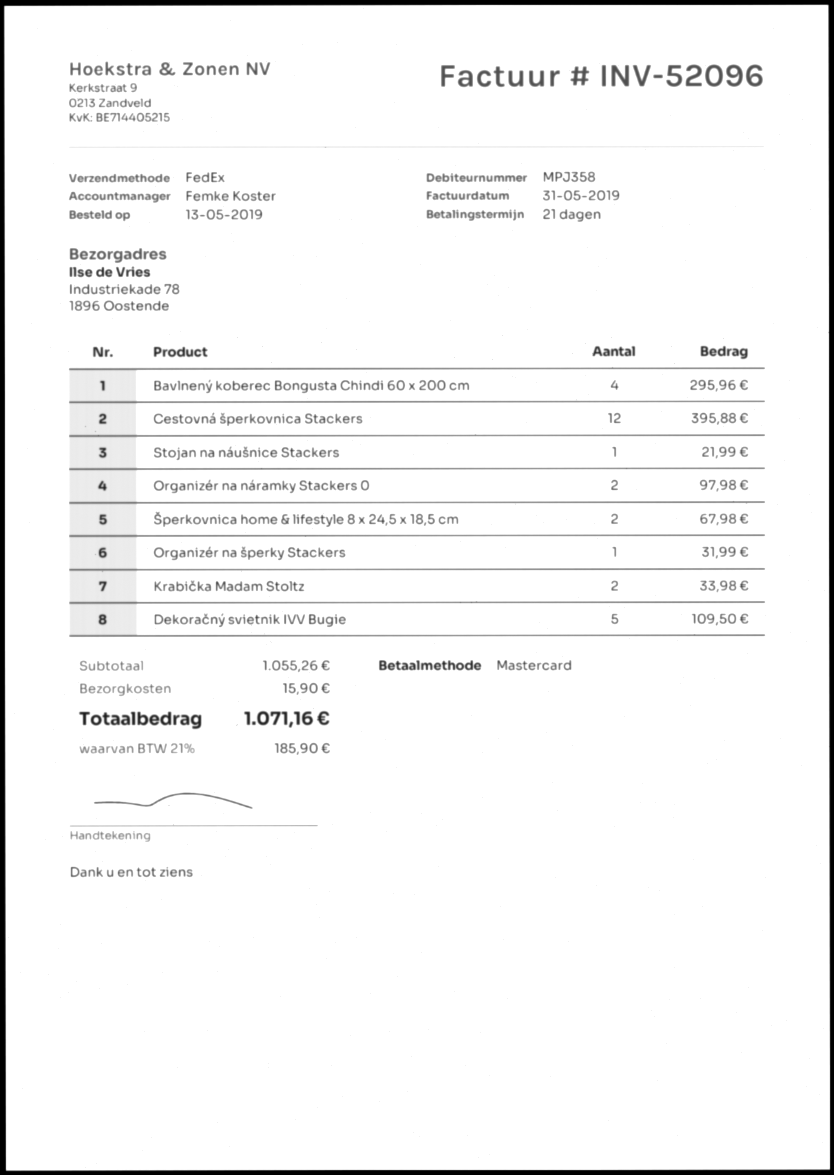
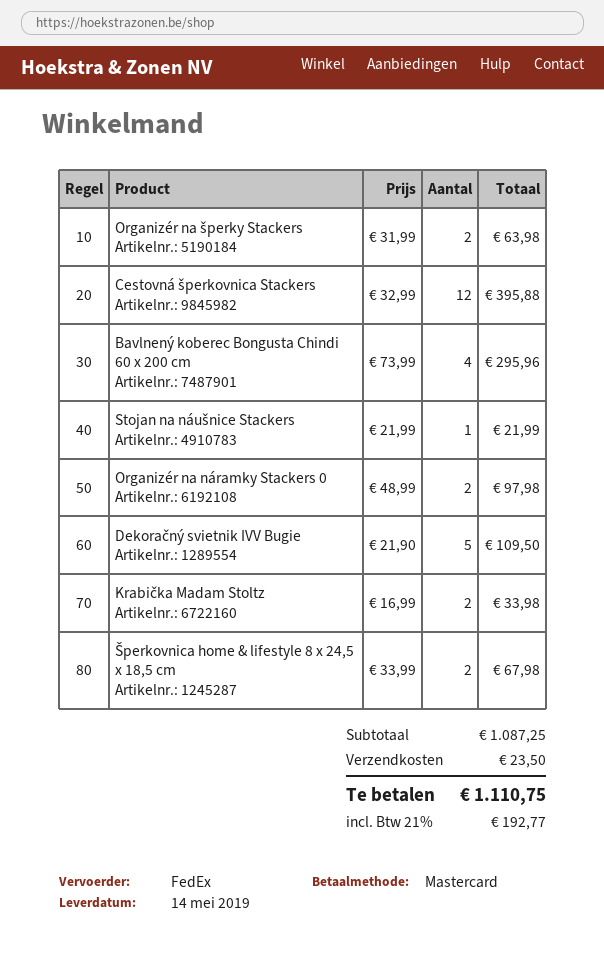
Organizér na šperky Stackers: 1 for 31.99 -> 2 for 63.98
subtotal: 1055.26 -> 1087.25
shipping: 15.90 -> 23.50
tax: 21% = 185.90 -> 21% = 192.77
total: 1071.16 -> 1110.75

